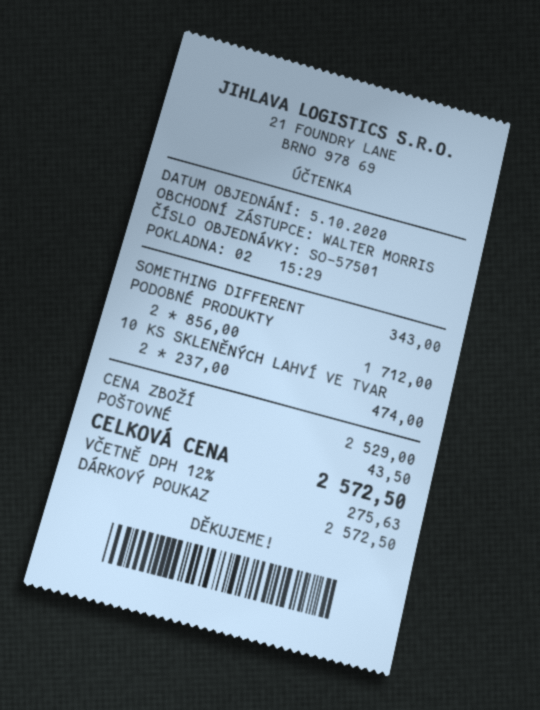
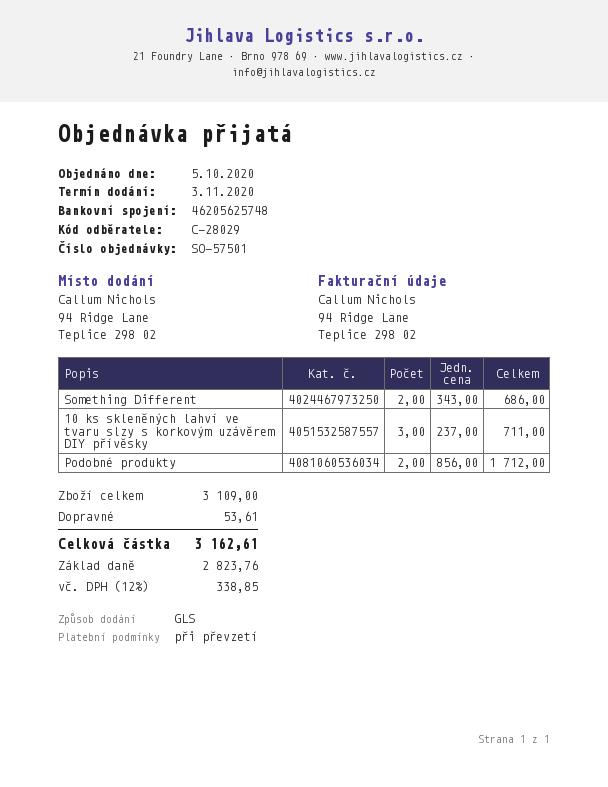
SOMETHING DIFFERENT: 1 x 343.00 = 343.00 -> 2 x 343.00 = 686.00
10 KS SKLENĚNÝCH LAHVÍ VE TVAR: 2 x 237.00 = 474.00 -> 3 x 237.00 = 711.00
subtotal: 2529.00 -> 3109.00
shipping: 43.50 -> 53.61
tax: 12% = 275.63 -> 12% = 338.85
total: 2572.50 -> 3162.61

